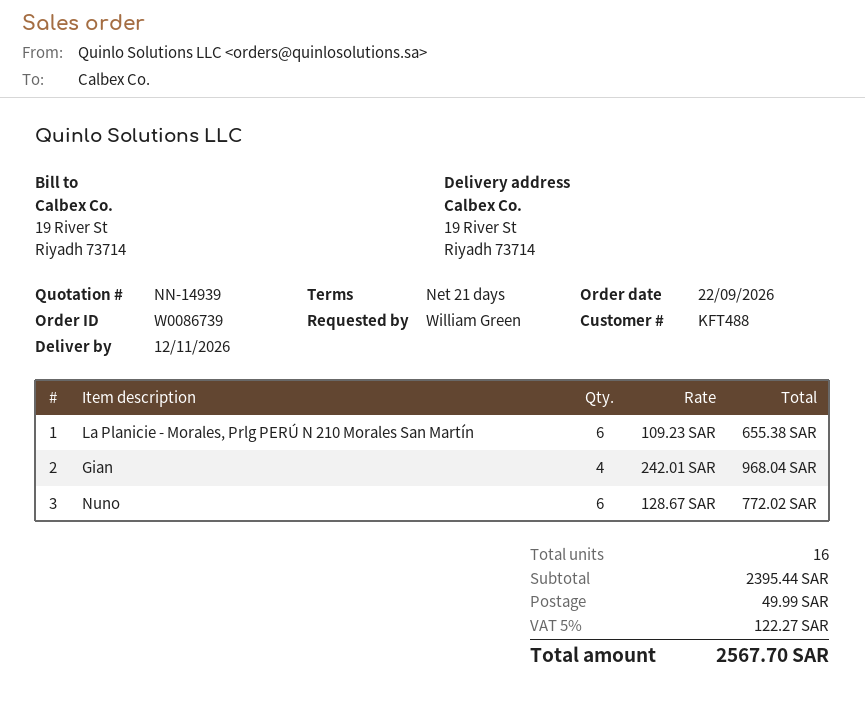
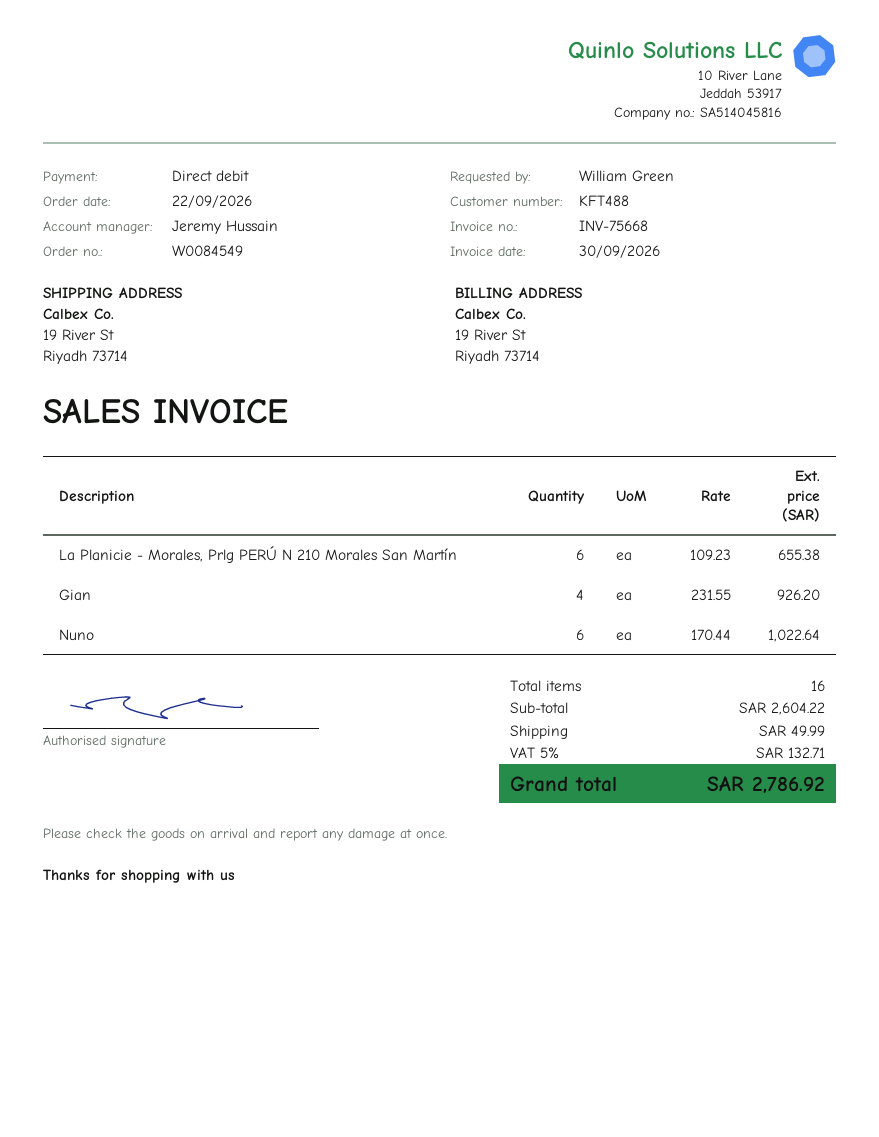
order number: W0086739 -> W0084549
Gian: 4 x 242.01 = 968.04 -> 4 x 231.55 = 926.20
Nuno: 6 x 128.67 = 772.02 -> 6 x 170.44 = 1022.64
subtotal: 2395.44 -> 2604.22
tax: 5% = 122.27 -> 5% = 132.71
total: 2567.70 -> 2786.92

